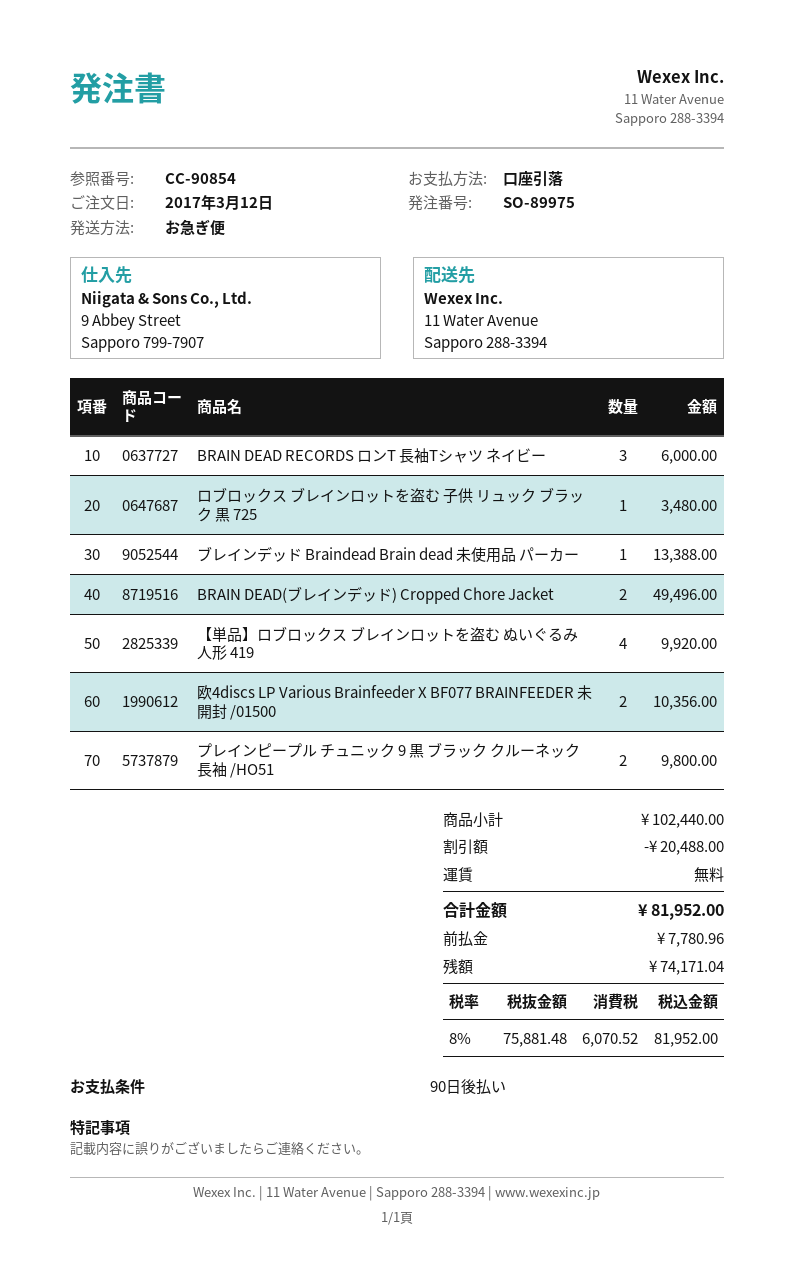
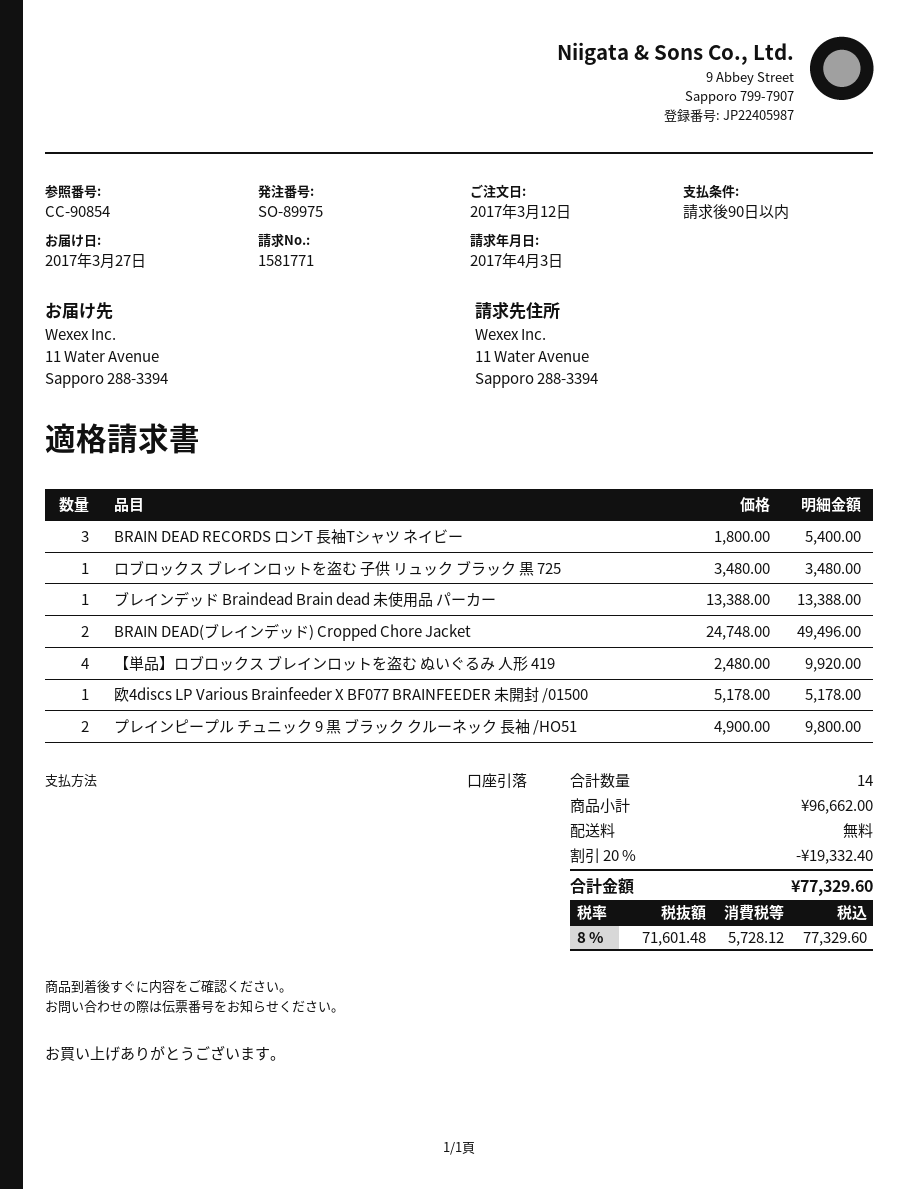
BRAIN DEAD RECORDS ロンT 長袖Tシャツ ネイビー: 3 for 6000.00 -> 3 for 5400.00
欧4discs LP Various Brainfeeder X BF077 BRAINFEEDER 未開封 /01500: 2 for 10356.00 -> 1 for 5178.00
subtotal: 102440.00 -> 96662.00
discount: 20488.00 -> 19332.40
net: 75881.48 -> 71601.48
tax: 8% = 6070.52 -> 8% = 5728.12
total: 81952.00 -> 77329.60

